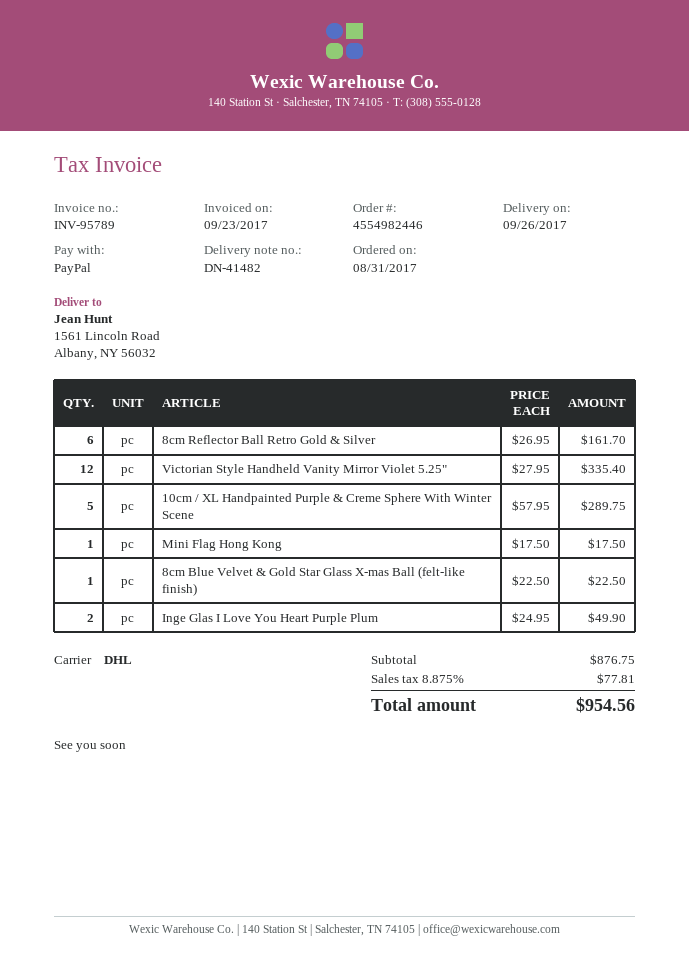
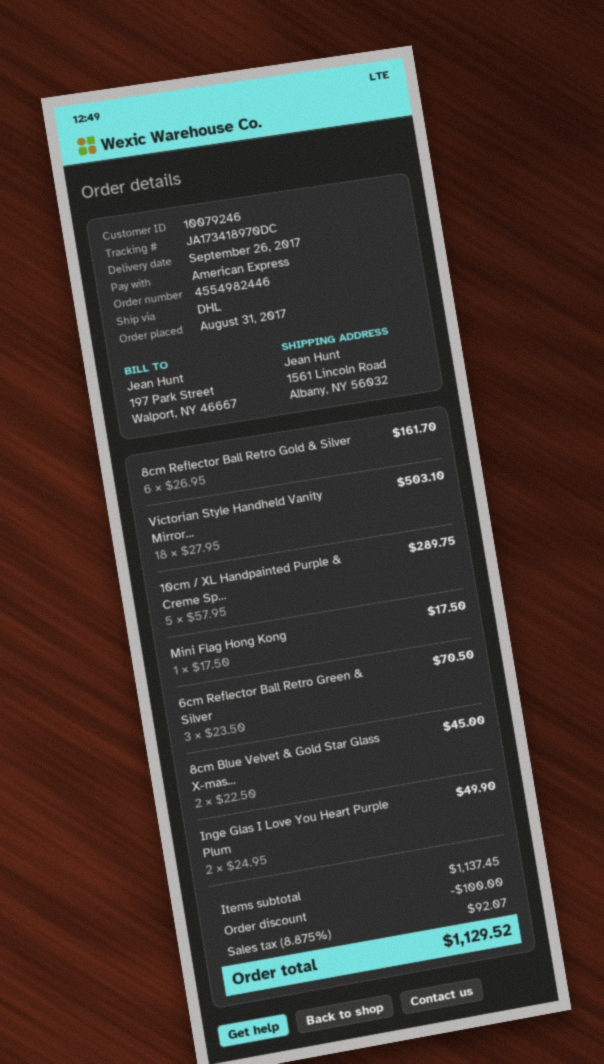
payment method: PayPal -> American Express
Victorian Style Handheld Vanity Mirror Violet 5.25": 12 x 27.95 = 335.40 -> 18 x 27.95 = 503.10
8cm Blue Velvet & Gold Star Glass X-mas Ball (felt-like finish): 1 x 22.50 = 22.50 -> 2 x 22.50 = 45.00
6cm Reflector Ball Retro Green & Silver: none -> 3 x 23.50 = 70.50
subtotal: 876.75 -> 1137.45
discount: none -> 100.00
tax: 8.875% = 77.81 -> 8.875% = 92.07
total: 954.56 -> 1129.52

